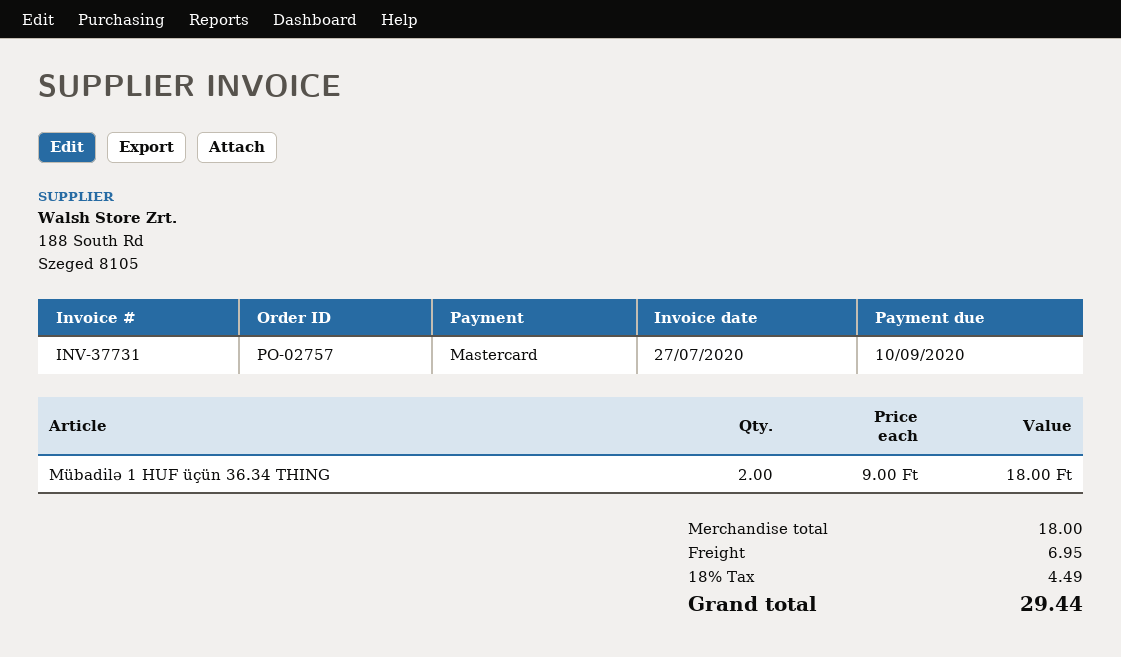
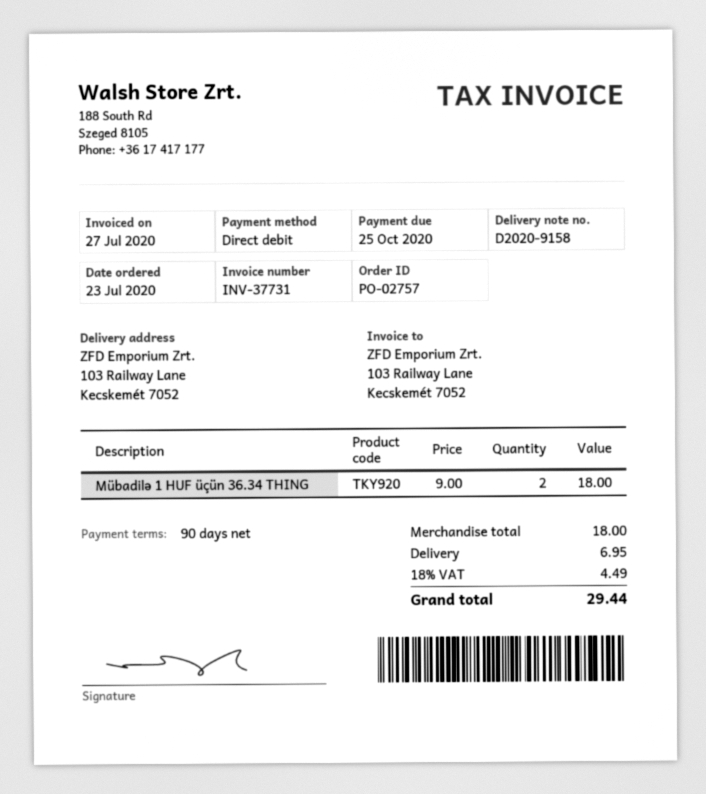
due date: 2020-09-10 -> 2020-10-25
payment method: Mastercard -> direct debit

